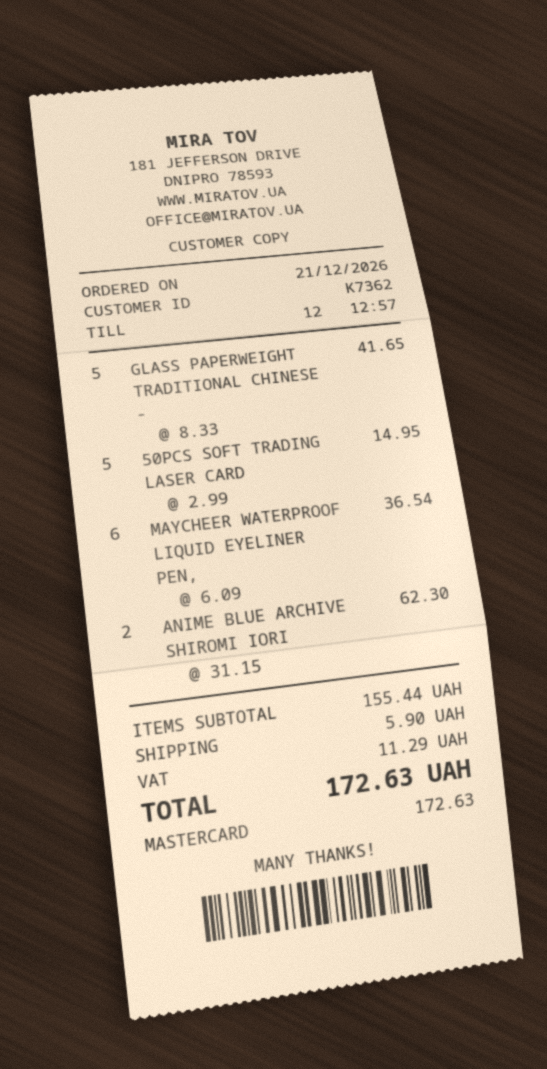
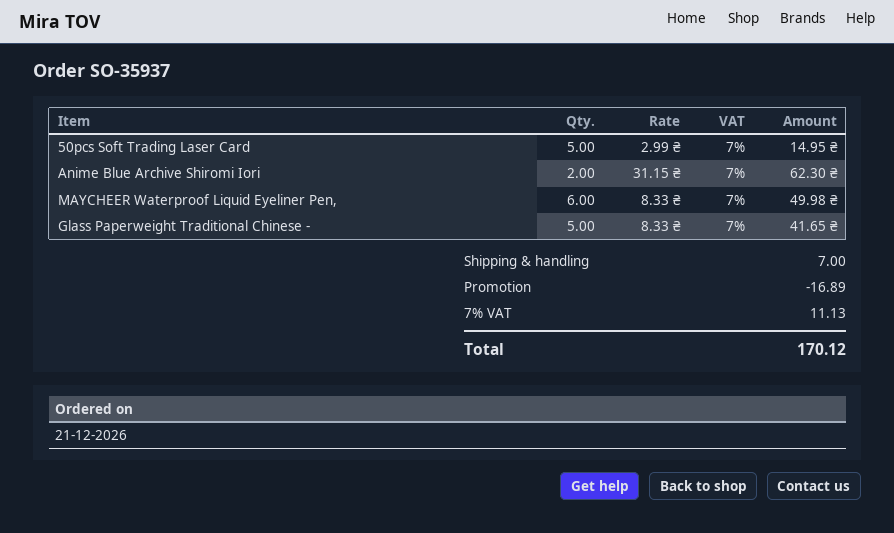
MAYCHEER WATERPROOF LIQUID EYELINER PEN,: 6 x 6.09 = 36.54 -> 6 x 8.33 = 49.98
discount: none -> 16.89
shipping: 5.90 -> 7.00
tax: 11.29 -> 11.13
total: 172.63 -> 170.12

